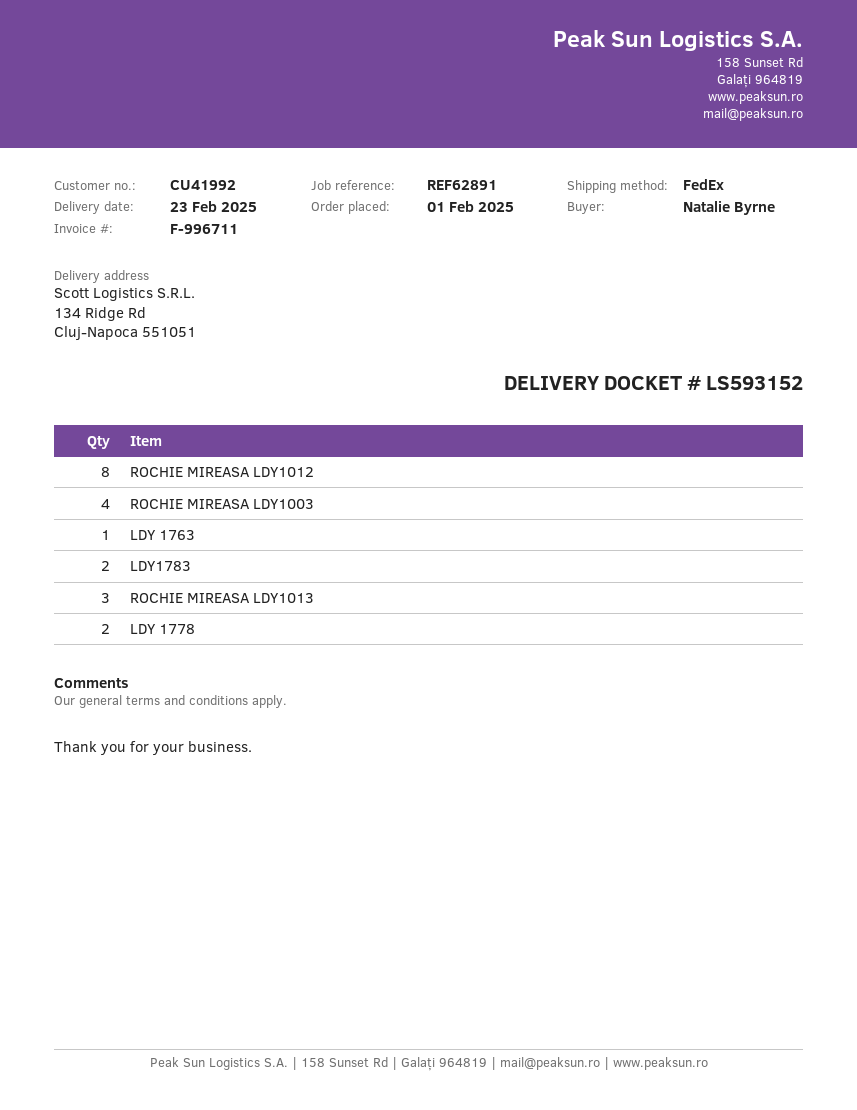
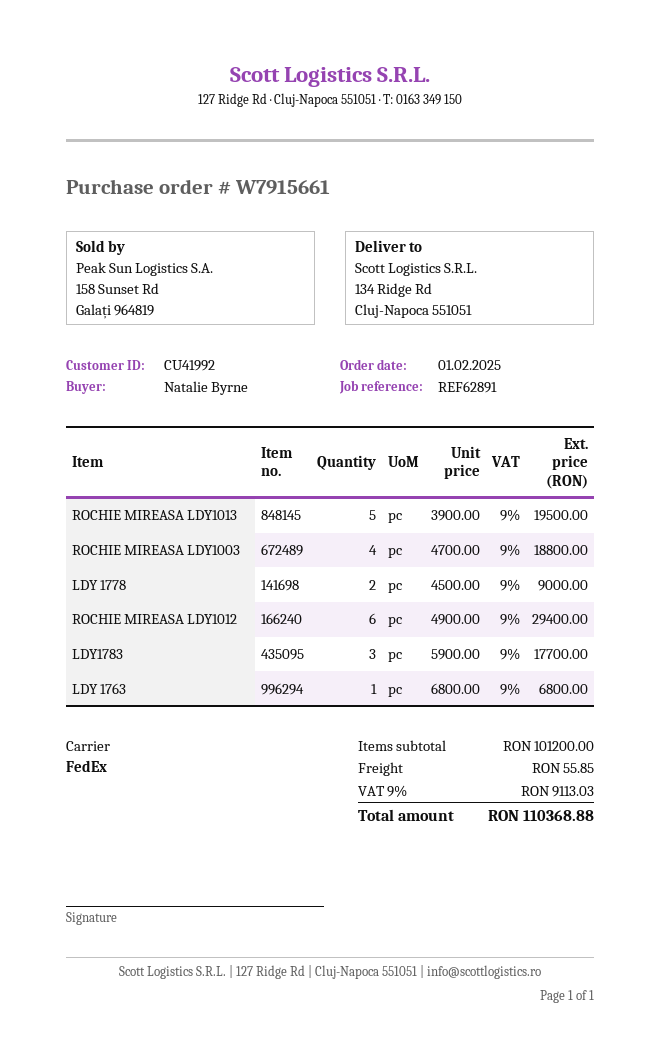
ROCHIE MIREASA LDY1012: 8 -> 6
LDY1783: 2 -> 3
ROCHIE MIREASA LDY1013: 3 -> 5

